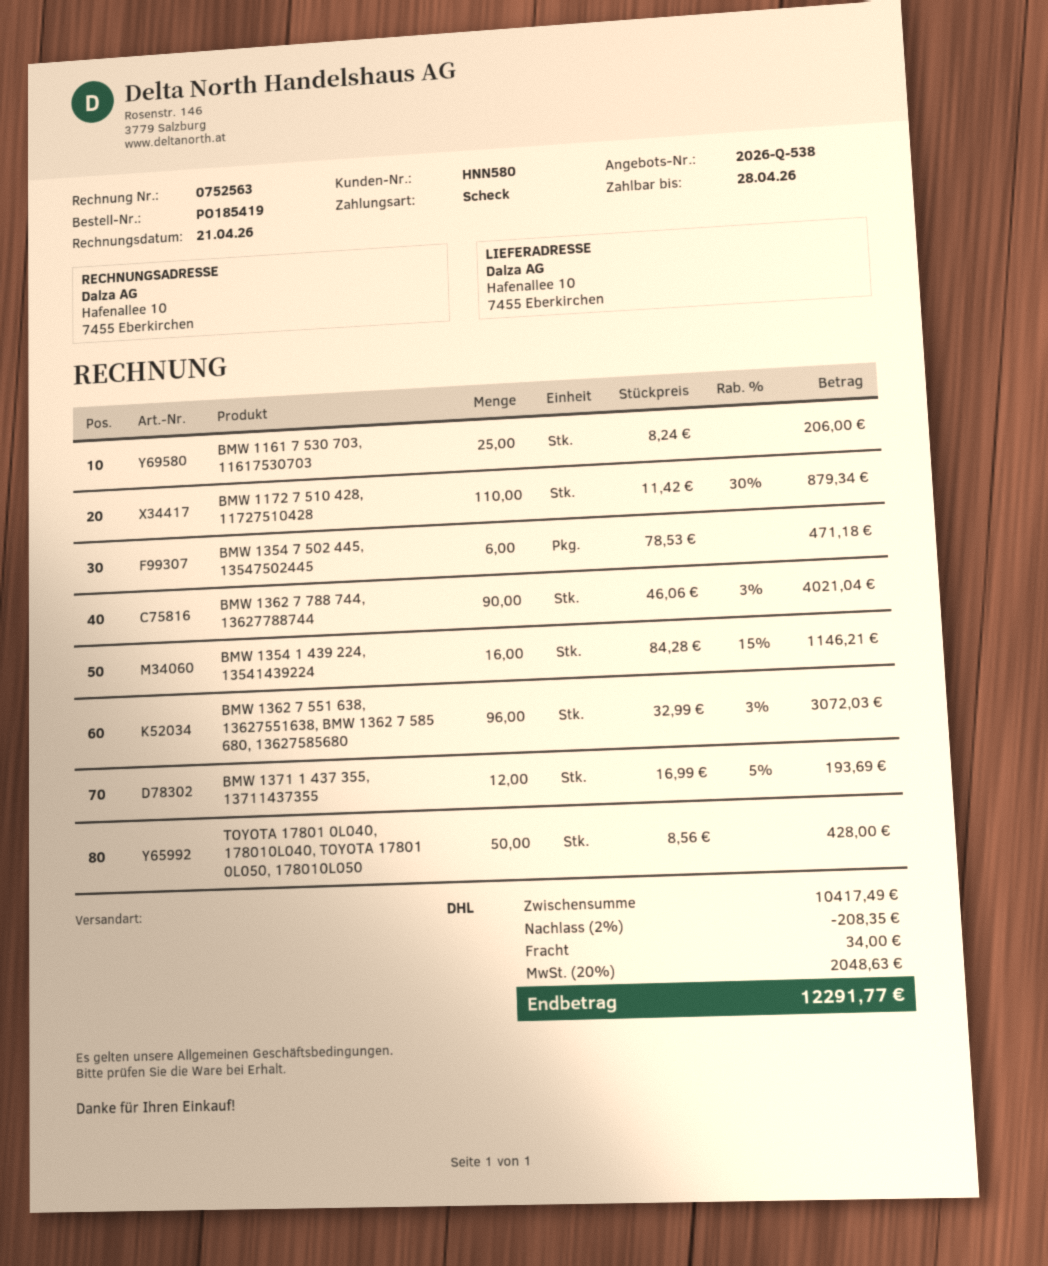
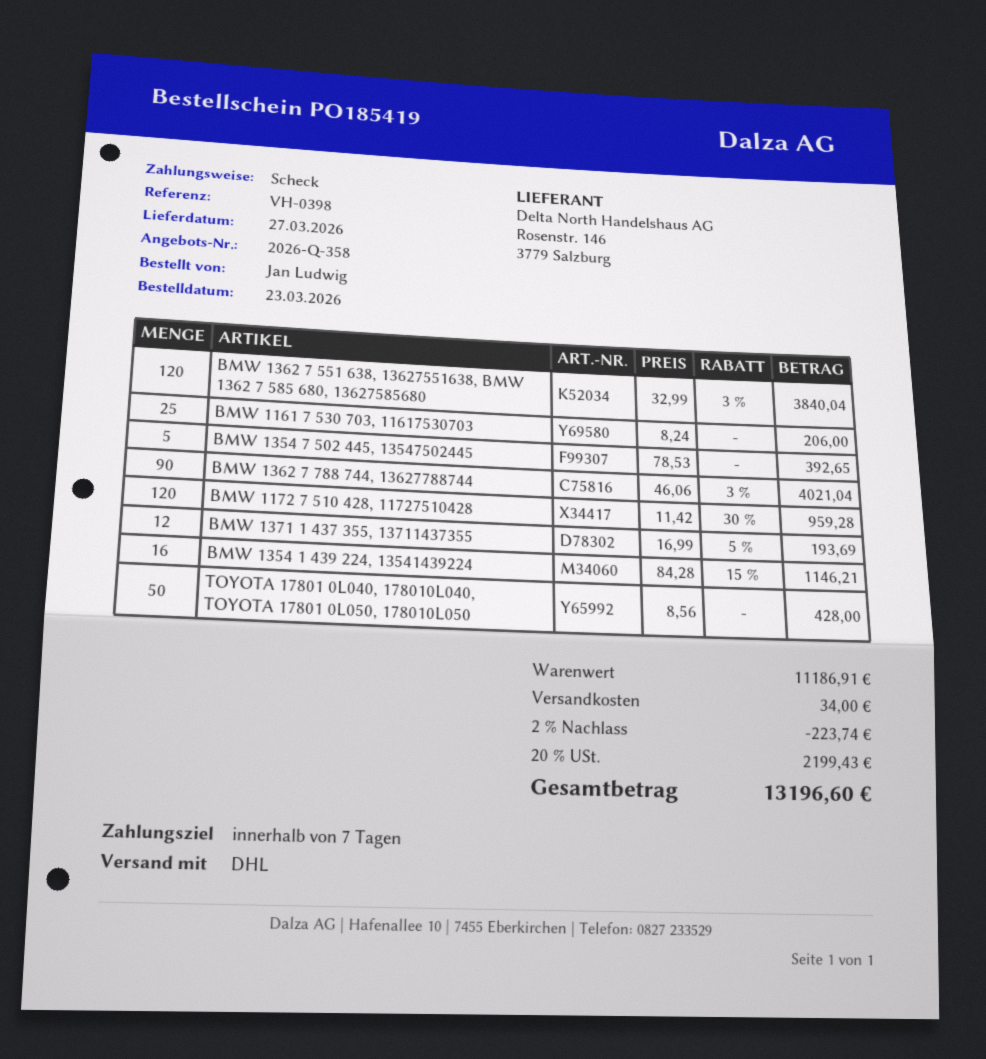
quote number: 2026-Q-538 -> 2026-Q-358
BMW 1172 7 510 428, 11727510428: 110 x 11.42 - 30% = 879.34 -> 120 x 11.42 - 30% = 959.28
BMW 1354 7 502 445, 13547502445: 6 x 78.53 = 471.18 -> 5 x 78.53 = 392.65
BMW 1362 7 551 638, 13627551638, BMW 1362 7 585 680, 13627585680: 96 x 32.99 - 3% = 3072.03 -> 120 x 32.99 - 3% = 3840.04
subtotal: 10417.49 -> 11186.91
discount: 2% = 208.35 -> 2% = 223.74
tax: 20% = 2048.63 -> 20% = 2199.43
total: 12291.77 -> 13196.60

